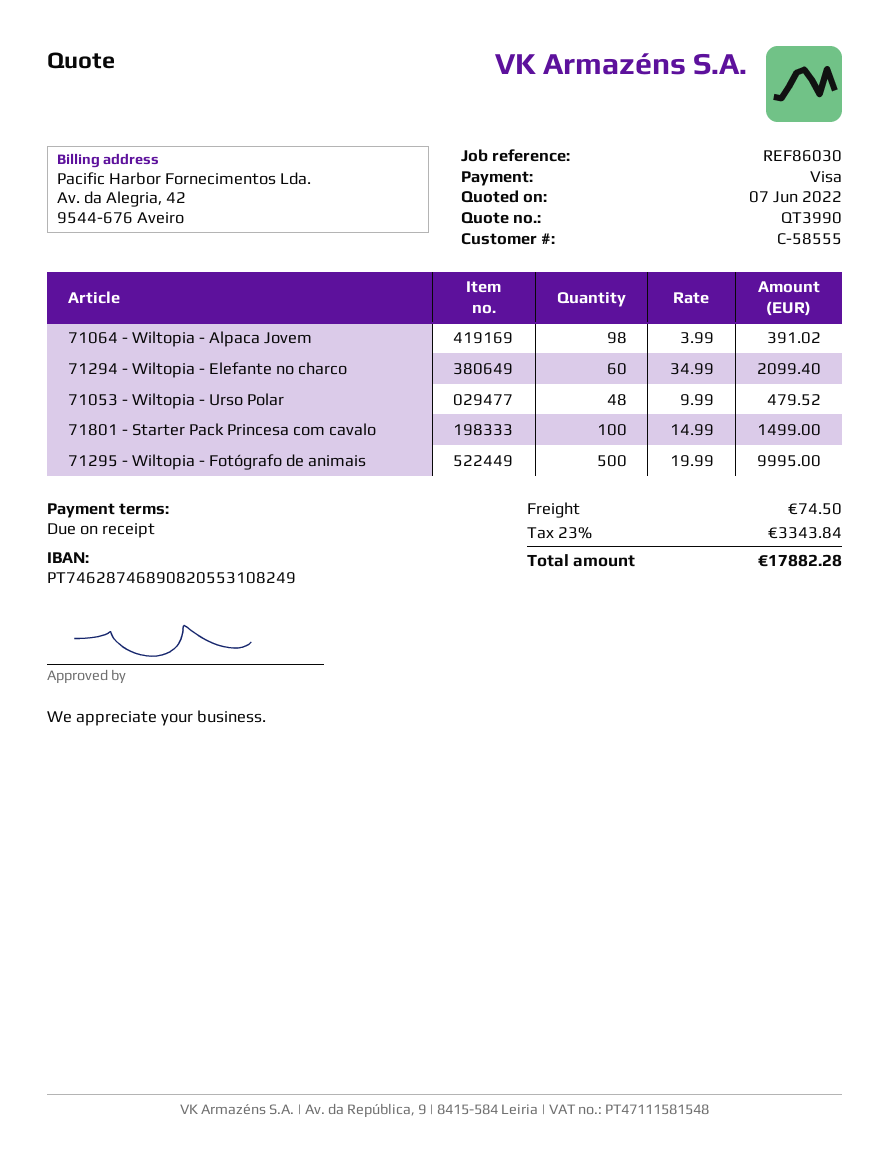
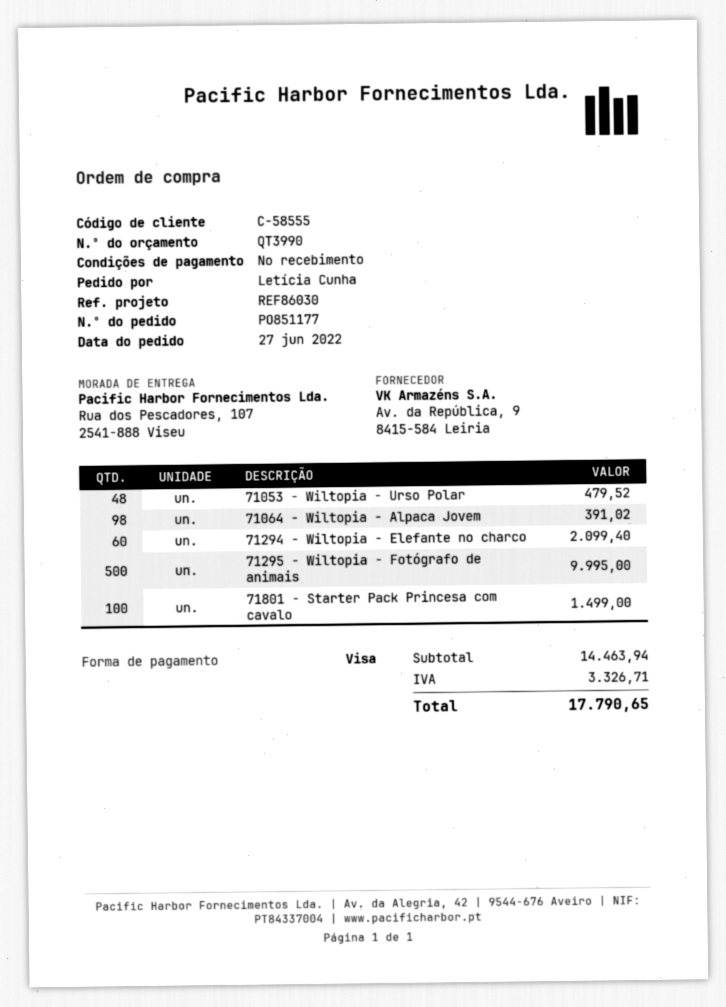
shipping: 74.50 -> none
tax: 3343.84 -> 3326.71
total: 17882.28 -> 17790.65

